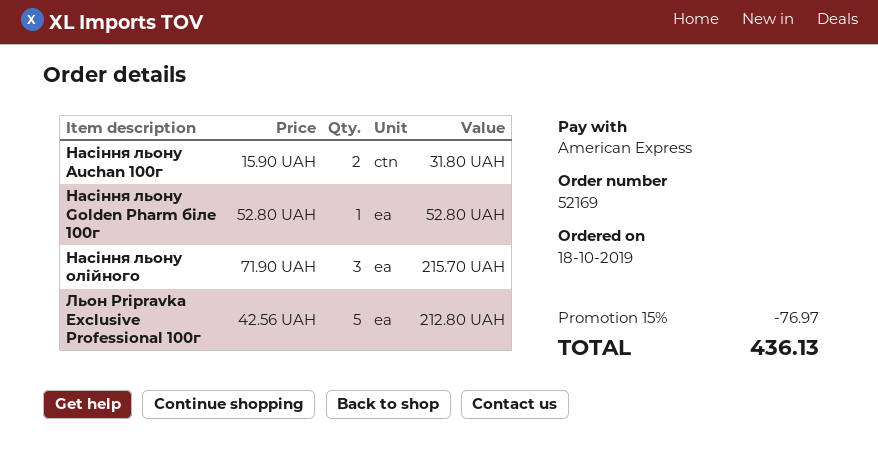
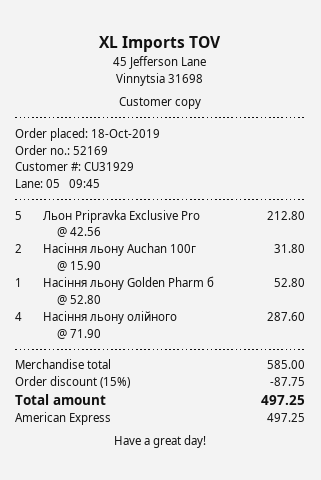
Насіння льону олійного: 3 x 71.90 = 215.70 -> 4 x 71.90 = 287.60
discount: 15% = 76.97 -> 15% = 87.75
total: 436.13 -> 497.25

